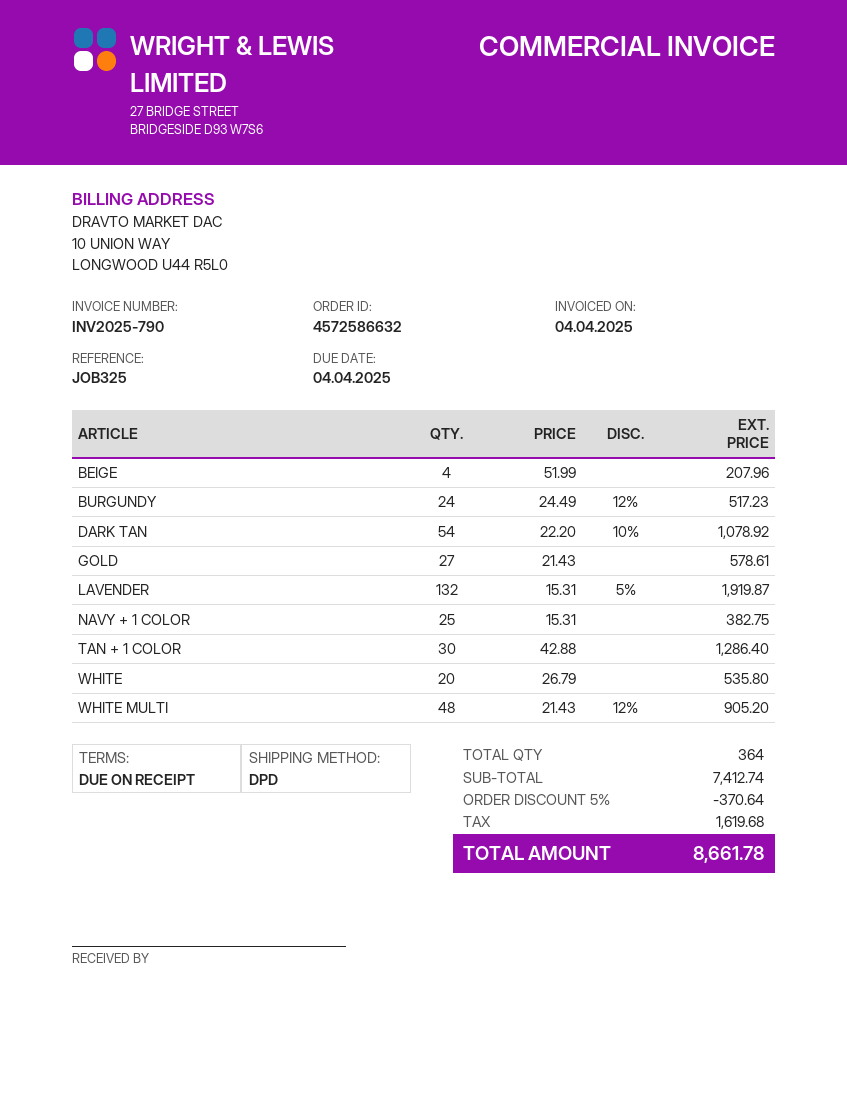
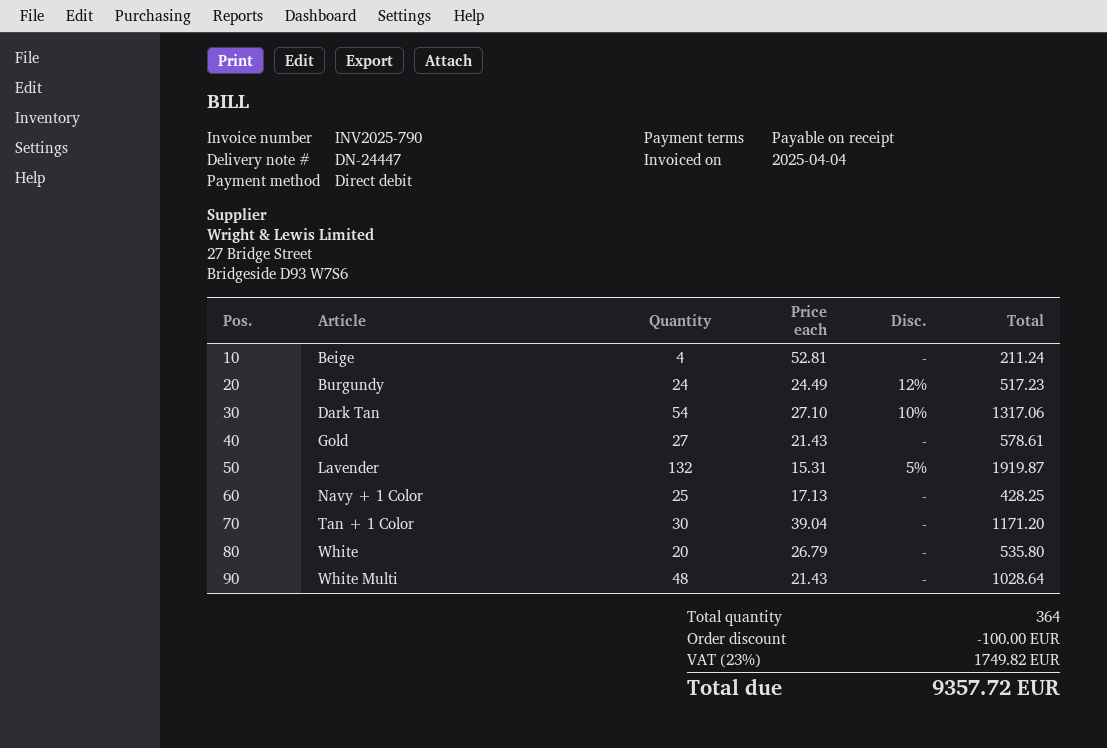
BEIGE: 4 x 51.99 = 207.96 -> 4 x 52.81 = 211.24
DARK TAN: 54 x 22.20 - 10% = 1078.92 -> 54 x 27.10 - 10% = 1317.06
NAVY + 1 COLOR: 25 x 15.31 = 382.75 -> 25 x 17.13 = 428.25
TAN + 1 COLOR: 30 x 42.88 = 1286.40 -> 30 x 39.04 = 1171.20
WHITE MULTI: 48 x 21.43 - 12% = 905.20 -> 48 x 21.43 = 1028.64
discount: 370.64 -> 100.00
tax: 1619.68 -> 1749.82
total: 8661.78 -> 9357.72

